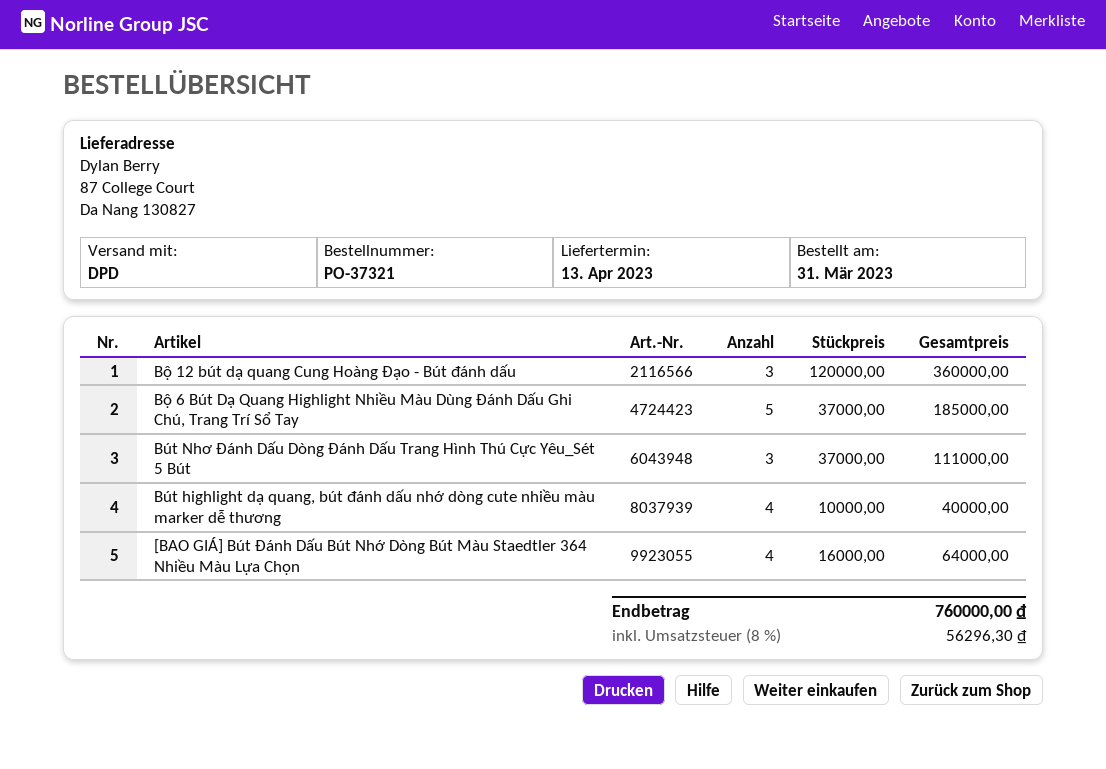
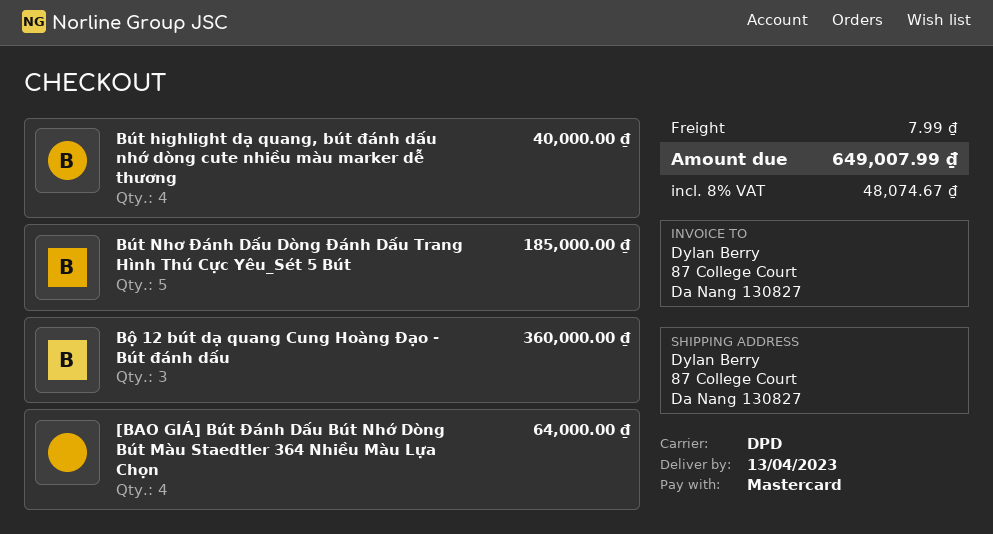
Bộ 6 Bút Dạ Quang Highlight Nhiều Màu Dùng Đánh Dấu Ghi Chú, Trang Trí Sổ Tay: 5 for 185000.00 -> none
Bút Nhơ Đánh Dấu Dòng Đánh Dấu Trang Hình Thú Cực Yêu_Sét 5 Bút: 3 for 111000.00 -> 5 for 185000.00
shipping: none -> 7.99
tax: 8% = 56296.30 -> 8% = 48074.67
total: 760000.00 -> 649007.99

